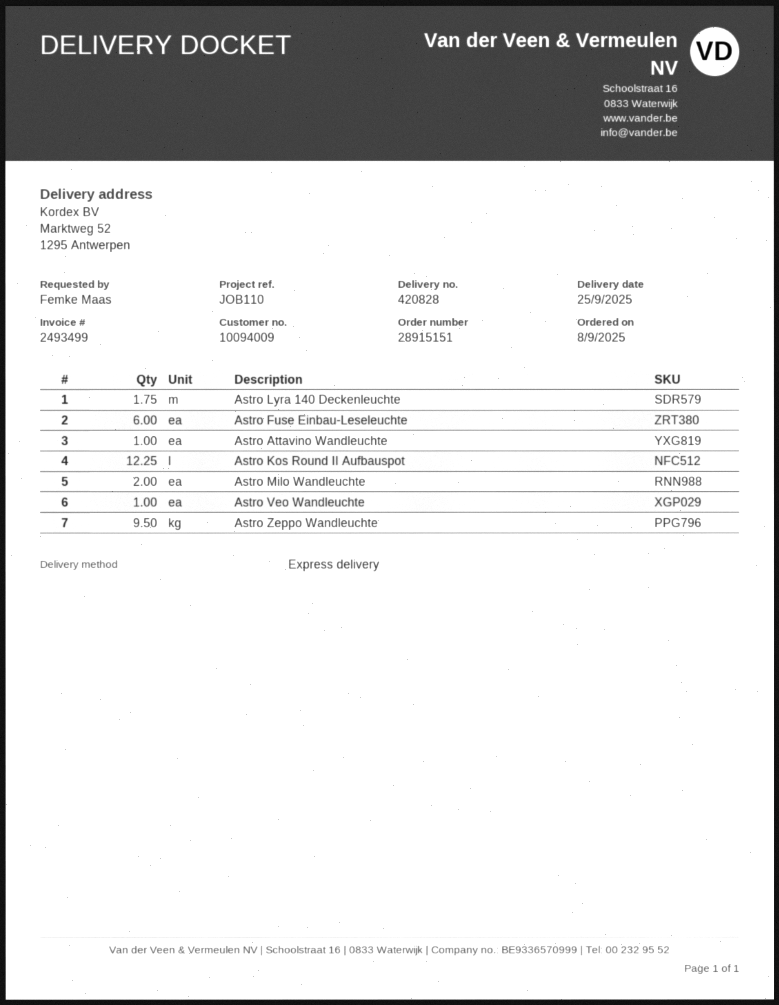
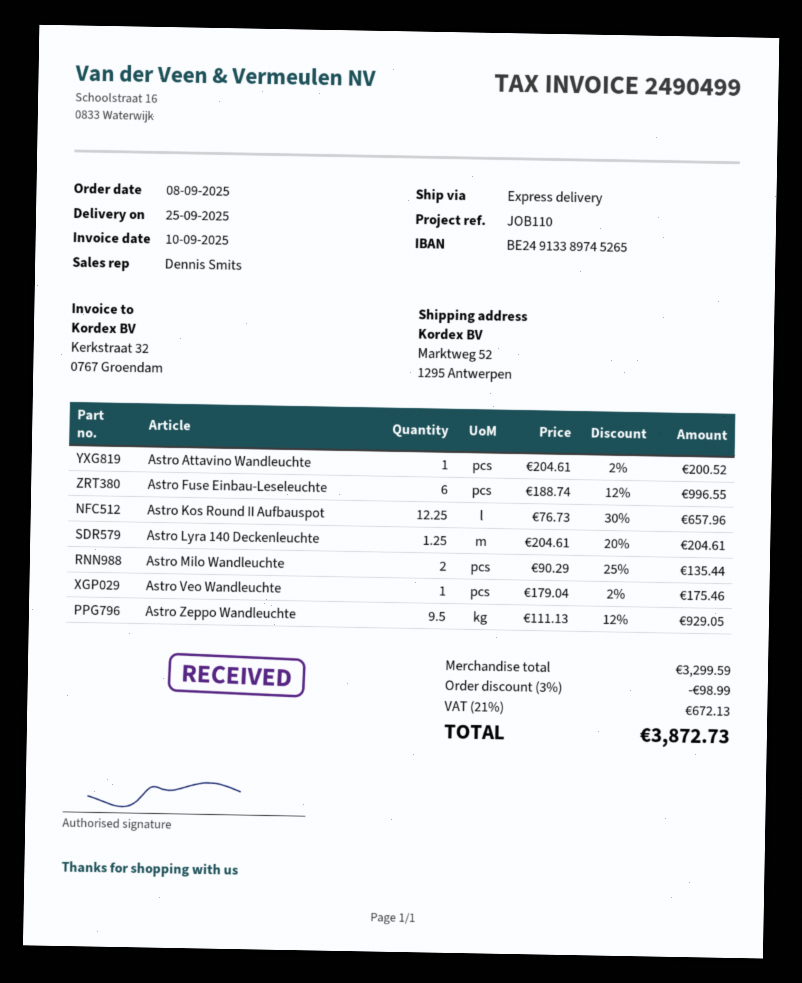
invoice number: 2493499 -> 2490499
Astro Lyra 140 Deckenleuchte: 1.75 -> 1.25

